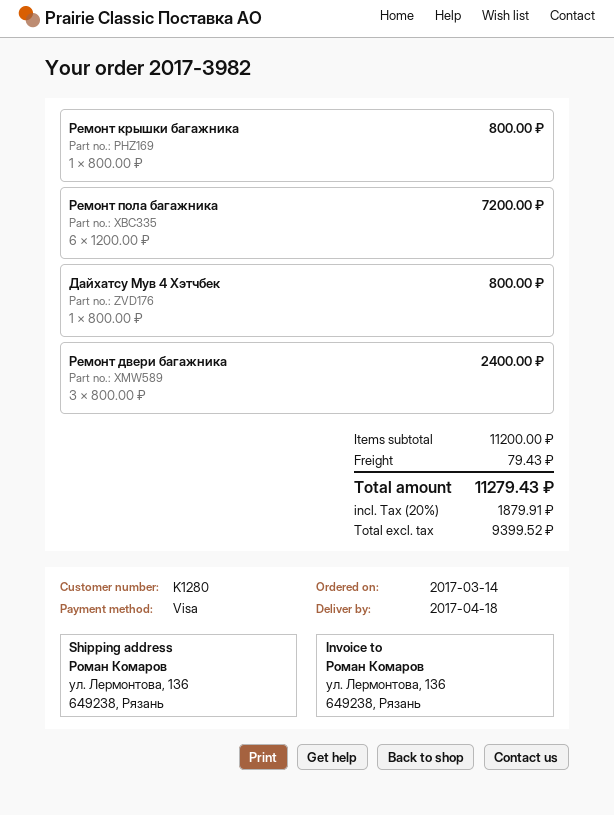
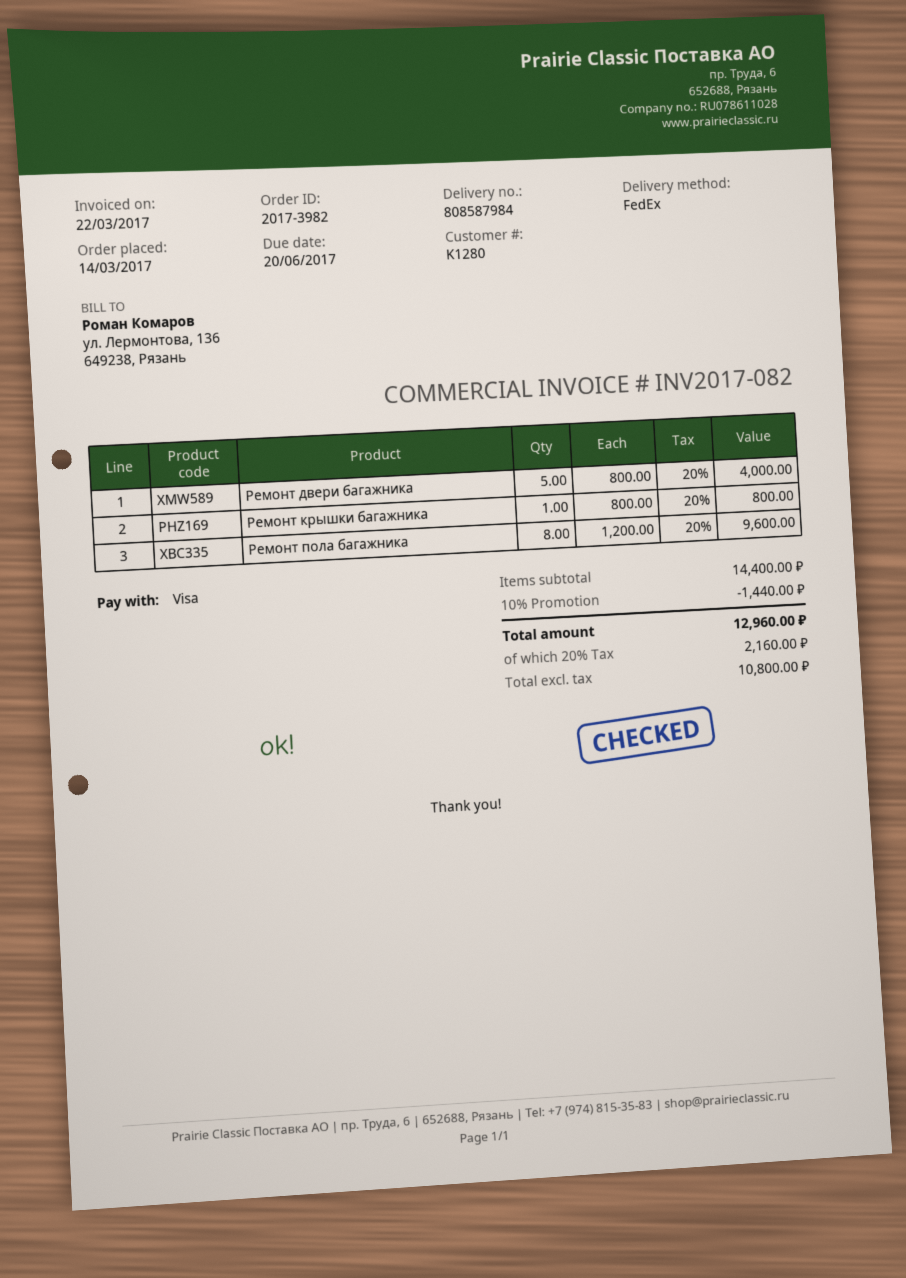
Ремонт пола багажника: 6 x 1200.00 = 7200.00 -> 8 x 1200.00 = 9600.00
Дайхатсу Мув 4 Хэтчбек: 1 x 800.00 = 800.00 -> none
Ремонт двери багажника: 3 x 800.00 = 2400.00 -> 5 x 800.00 = 4000.00
subtotal: 11200.00 -> 14400.00
discount: none -> 10% = 1440.00
shipping: 79.43 -> none
net: 9399.52 -> 10800.00
tax: 20% = 1879.91 -> 20% = 2160.00
total: 11279.43 -> 12960.00

